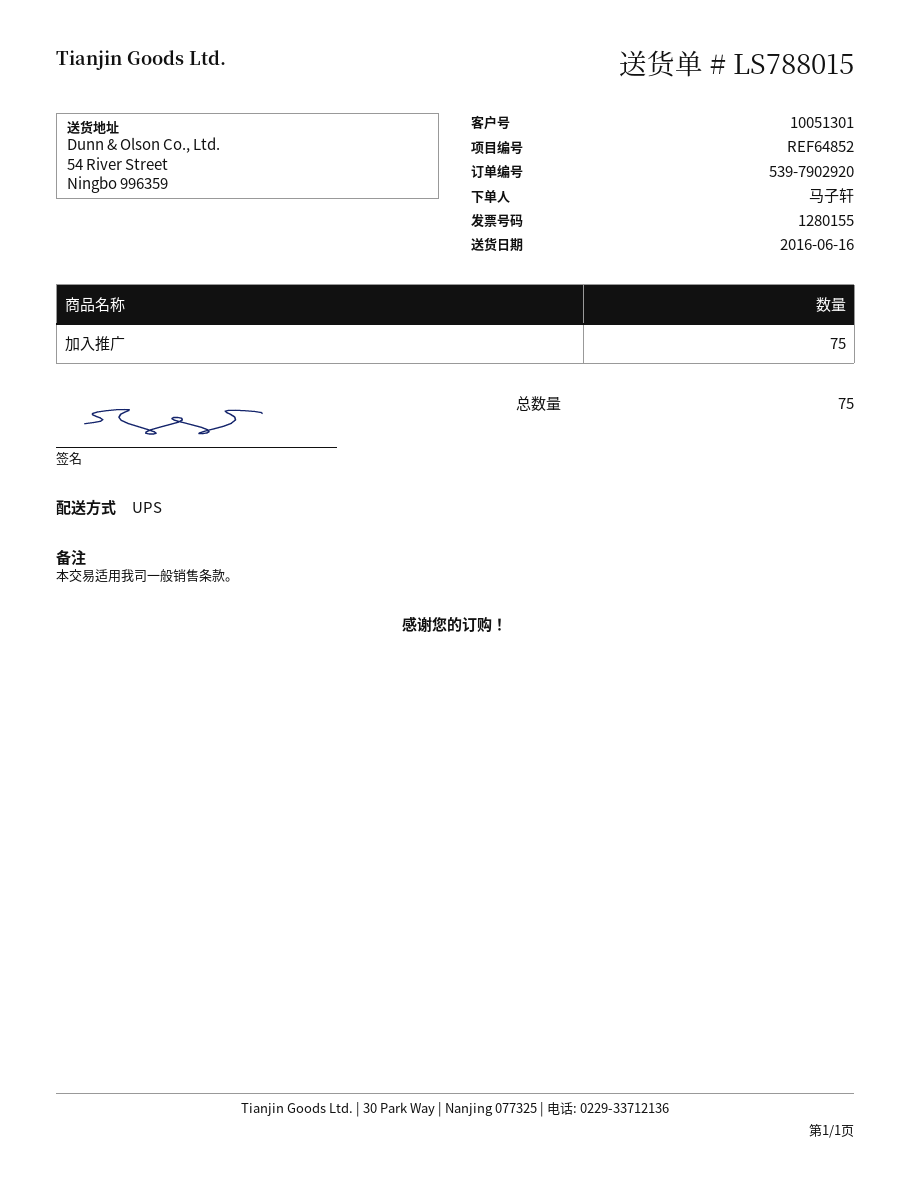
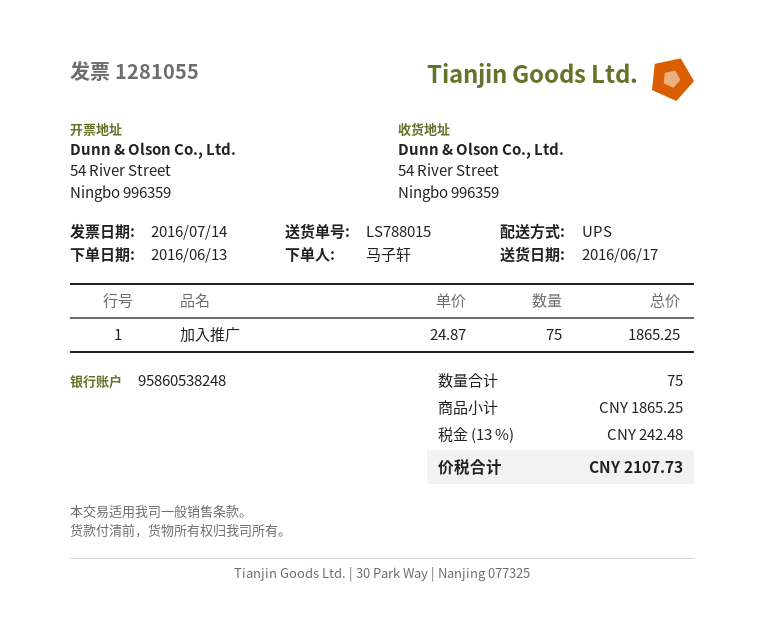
delivery date: 2016-06-16 -> 2016-06-17
invoice number: 1280155 -> 1281055

